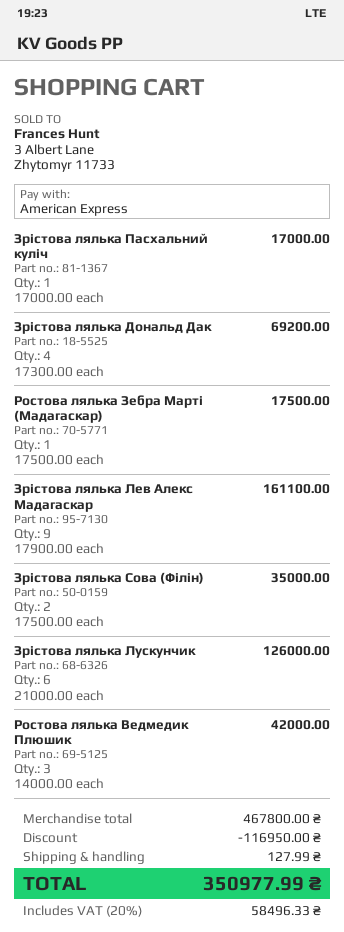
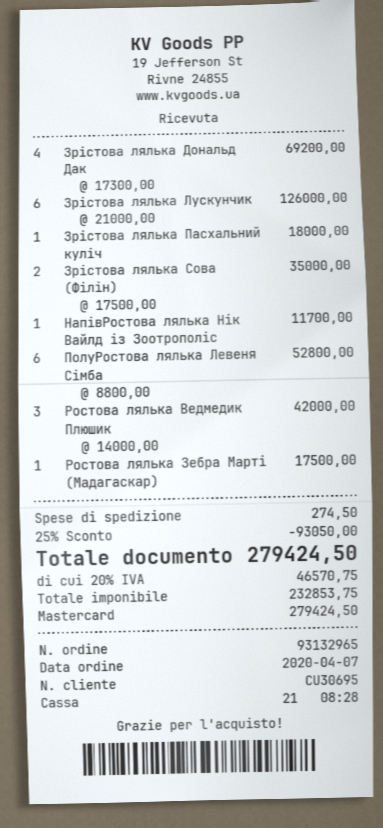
payment method: American Express -> Mastercard
Зрістова лялька Пасхальний куліч: 1 x 17000.00 = 17000.00 -> 1 x 18000.00 = 18000.00
Зрістова лялька Лев Алекс Мадагаскар: 9 x 17900.00 = 161100.00 -> none
НапівРостова лялька Нік Вайлд із Зоотрополіс: none -> 1 x 11700.00 = 11700.00
ПолуРостова лялька Левеня Сімба: none -> 6 x 8800.00 = 52800.00
discount: 116950.00 -> 93050.00
shipping: 127.99 -> 274.50
tax: 20% = 58496.33 -> 20% = 46570.75
total: 350977.99 -> 279424.50

